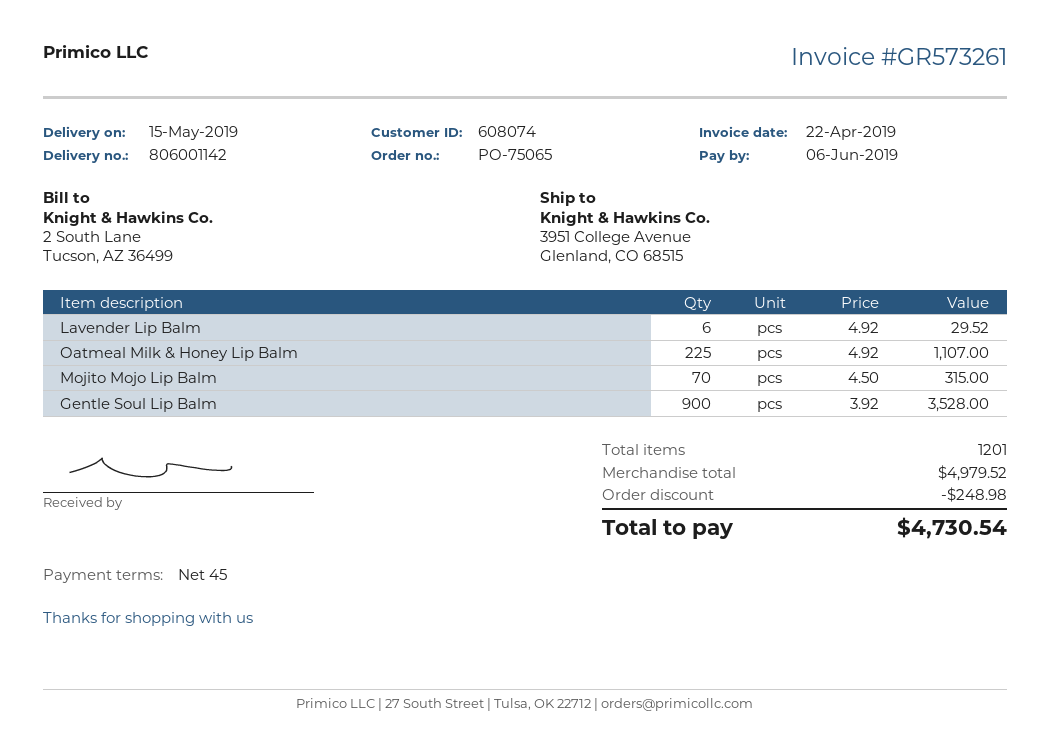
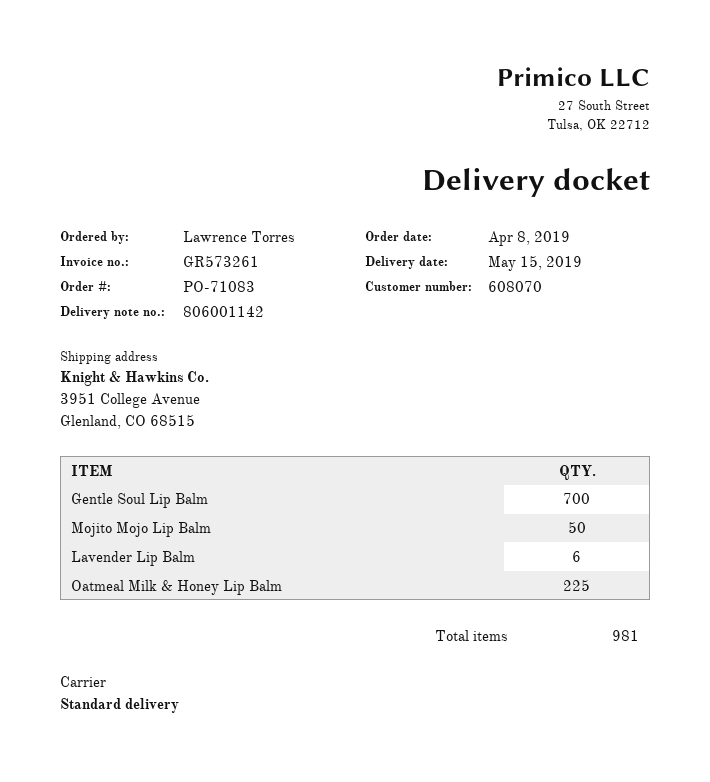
order number: PO-75065 -> PO-71083
customer number: 608074 -> 608070
Mojito Mojo Lip Balm: 70 -> 50
Gentle Soul Lip Balm: 900 -> 700
total quantity: 1201 -> 981

